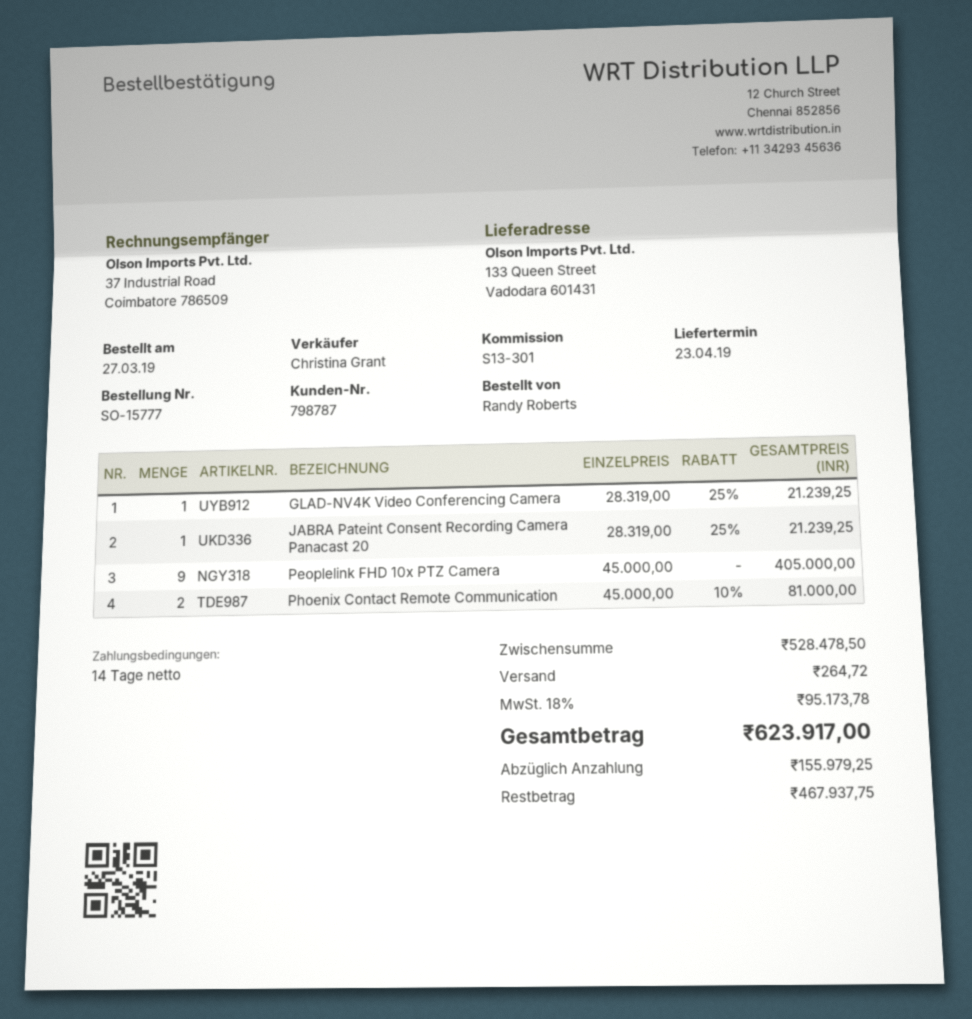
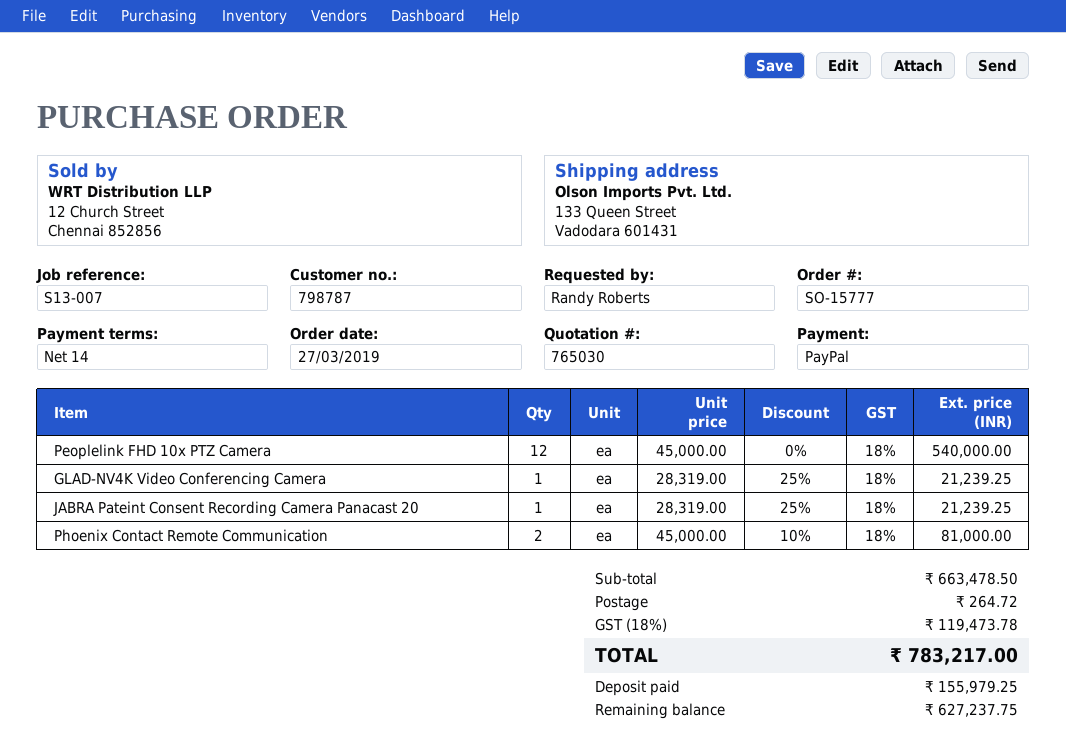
reference: S13-301 -> S13-007
Peoplelink FHD 10x PTZ Camera: 9 x 45000.00 = 405000.00 -> 12 x 45000.00 = 540000.00
subtotal: 528478.50 -> 663478.50
tax: 18% = 95173.78 -> 18% = 119473.78
total: 623917.00 -> 783217.00
balance: 467937.75 -> 627237.75

